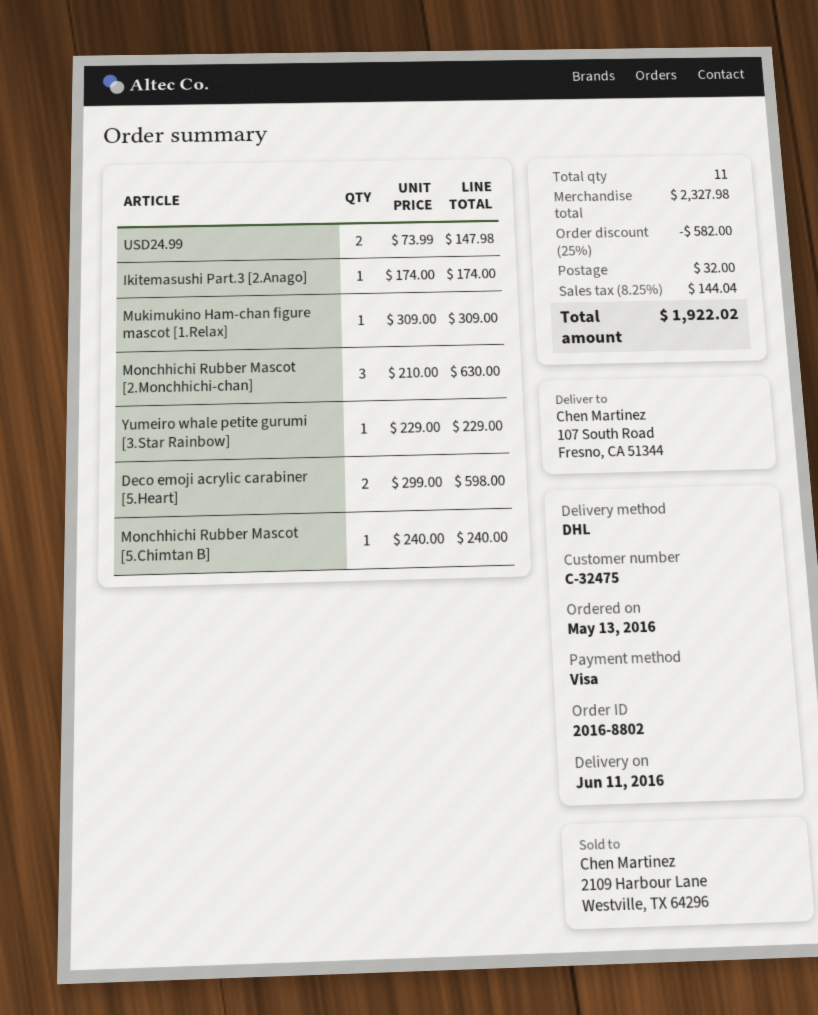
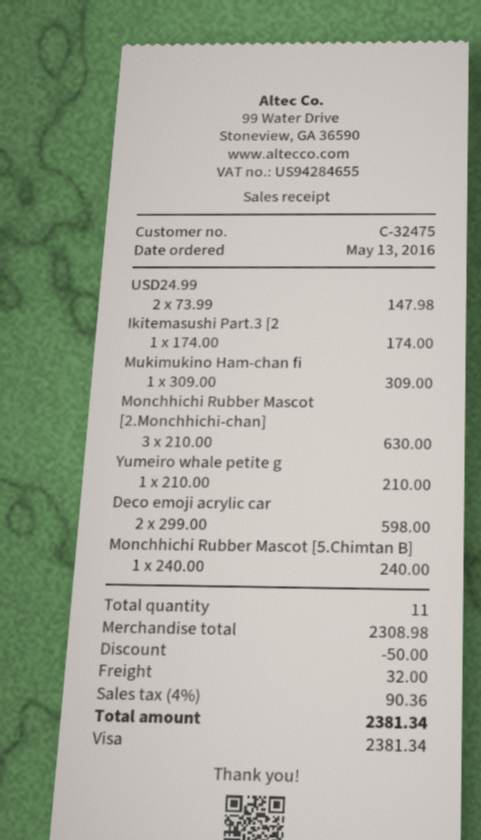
Yumeiro whale petite gurumi [3.Star Rainbow]: 1 x 229.00 = 229.00 -> 1 x 210.00 = 210.00
subtotal: 2327.98 -> 2308.98
discount: 582.00 -> 50.00
tax: 8.25% = 144.04 -> 4% = 90.36
total: 1922.02 -> 2381.34

